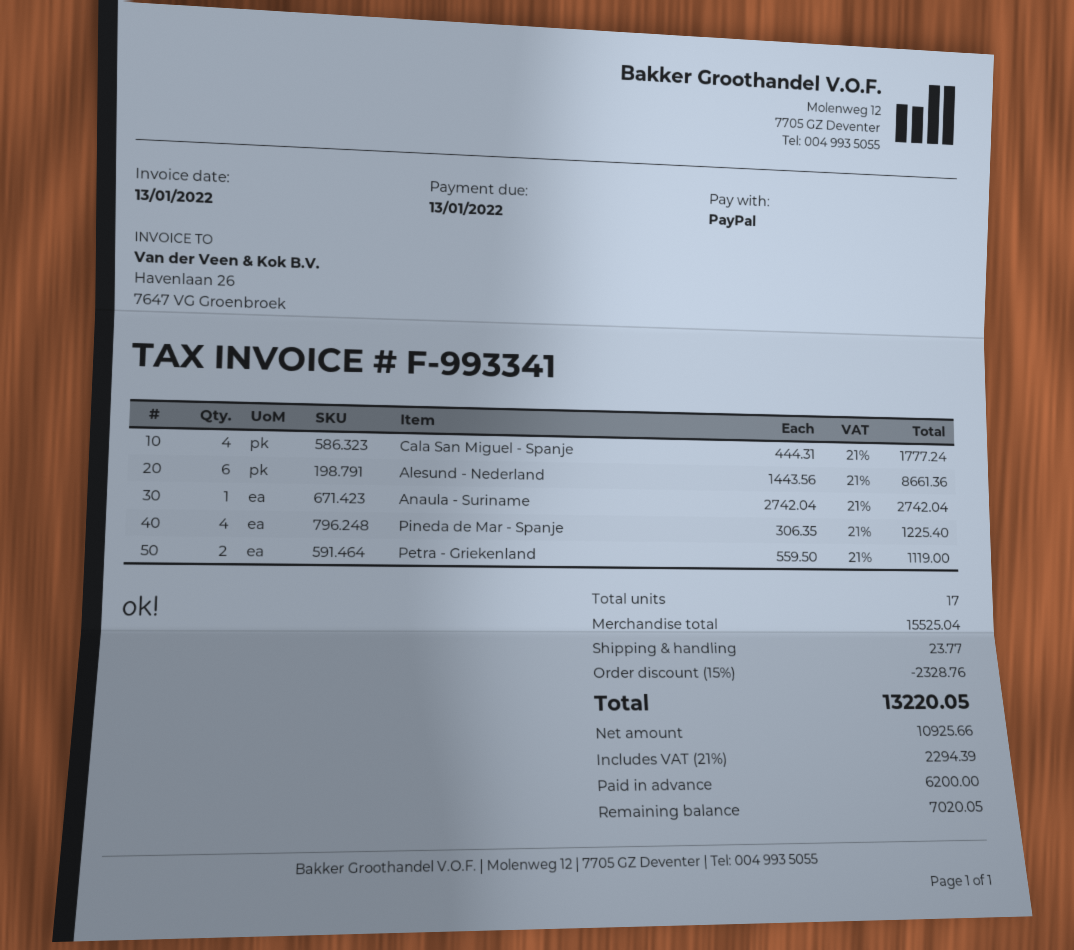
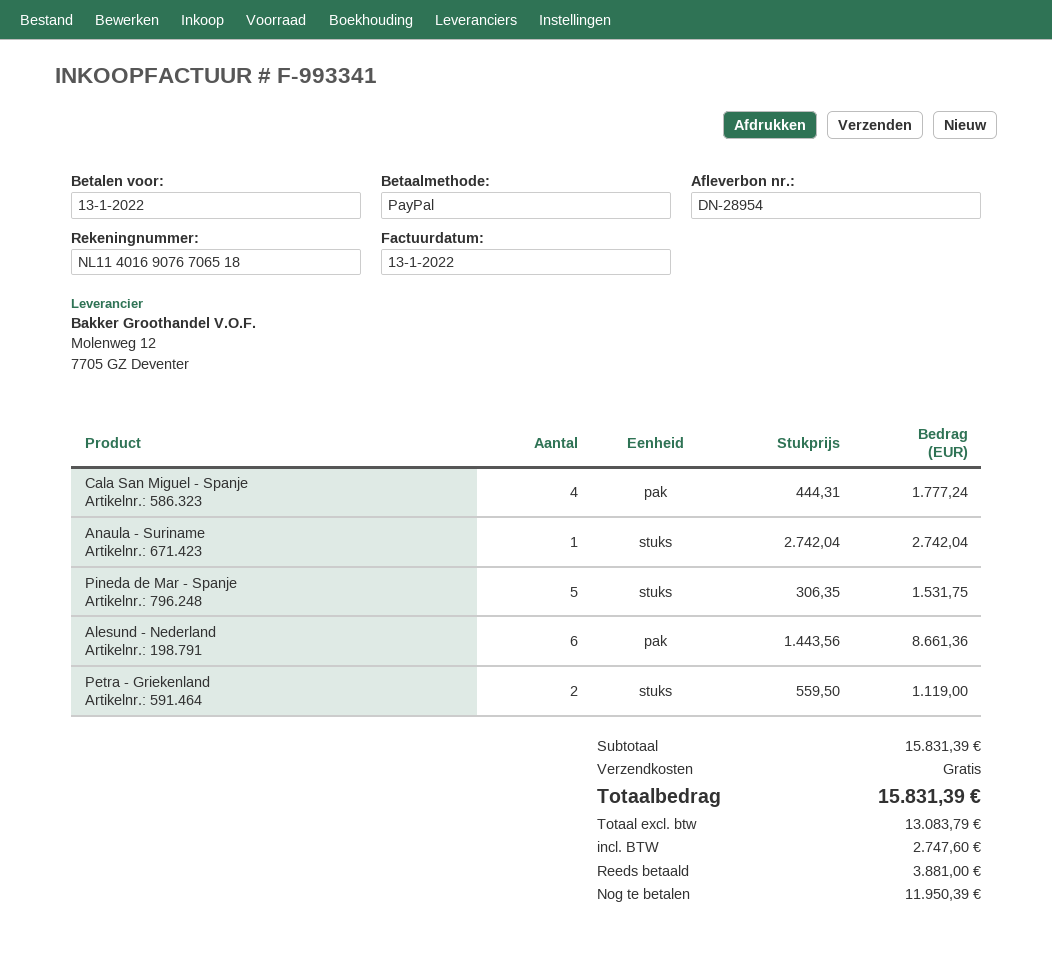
Pineda de Mar - Spanje: 4 x 306.35 = 1225.40 -> 5 x 306.35 = 1531.75
subtotal: 15525.04 -> 15831.39
discount: 15% = 2328.76 -> none
shipping: 23.77 -> 0.00
net: 10925.66 -> 13083.79
tax: 2294.39 -> 2747.60
total: 13220.05 -> 15831.39
deposit: 6200.00 -> 3881.00
balance: 7020.05 -> 11950.39

